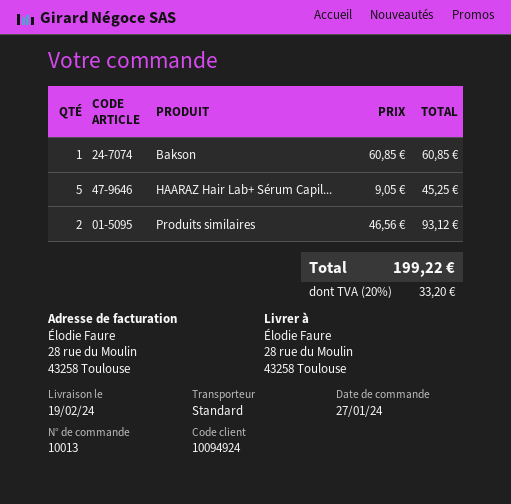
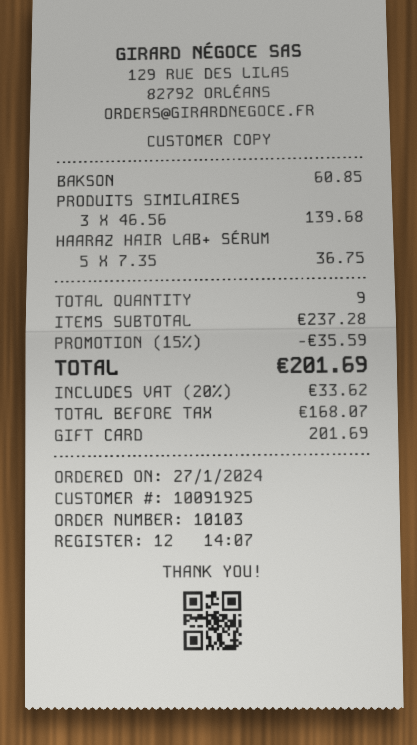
order number: 10013 -> 10103
customer number: 10094924 -> 10091925
HAARAZ Hair Lab+ Sérum Capil...: 5 x 9.05 = 45.25 -> 5 x 7.35 = 36.75
Produits similaires: 2 x 46.56 = 93.12 -> 3 x 46.56 = 139.68
discount: none -> 15% = 35.59
tax: 20% = 33.20 -> 20% = 33.62
total: 199.22 -> 201.69

